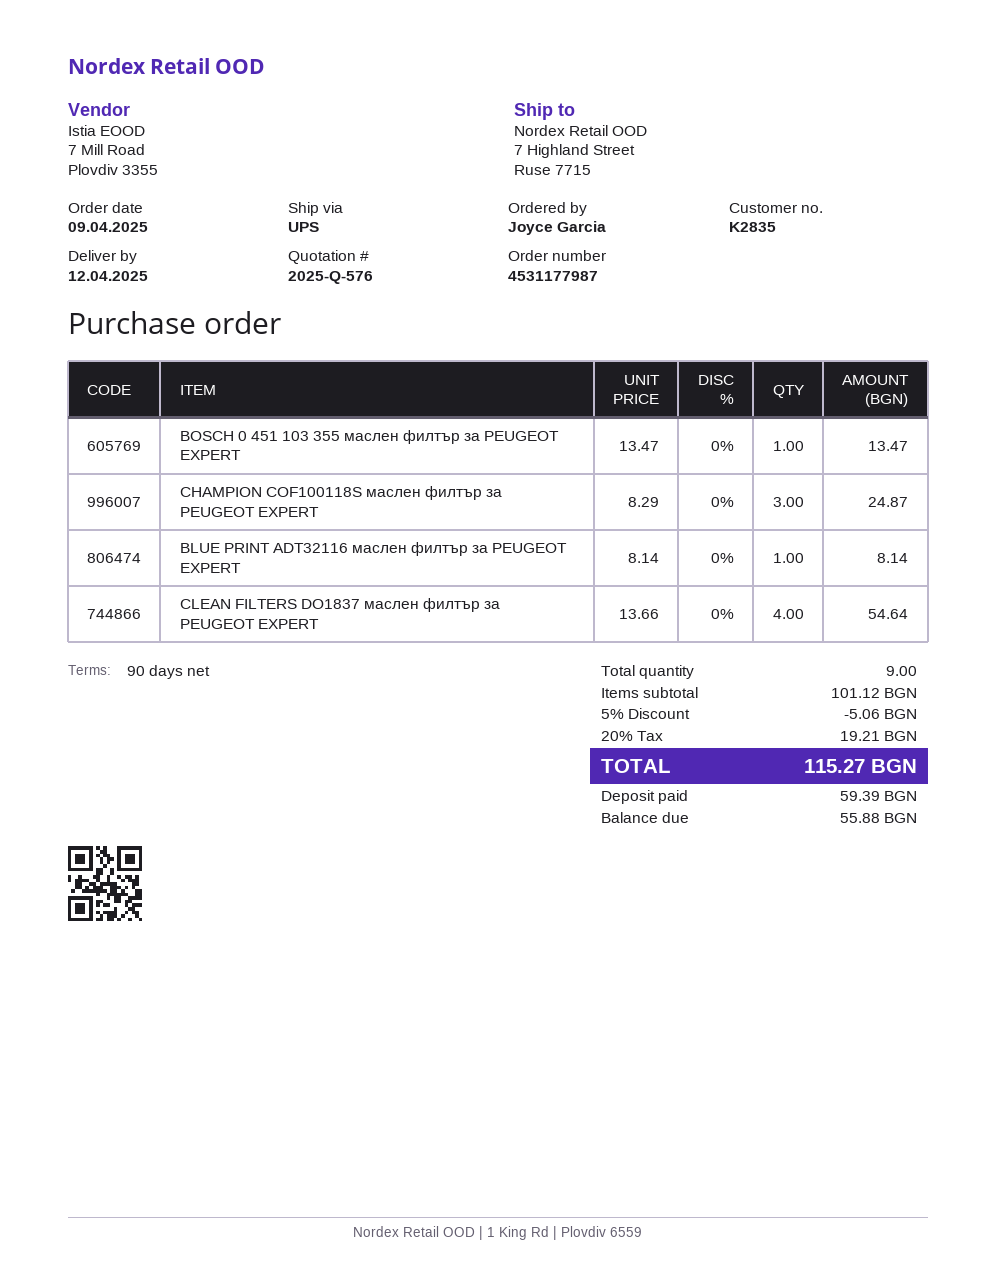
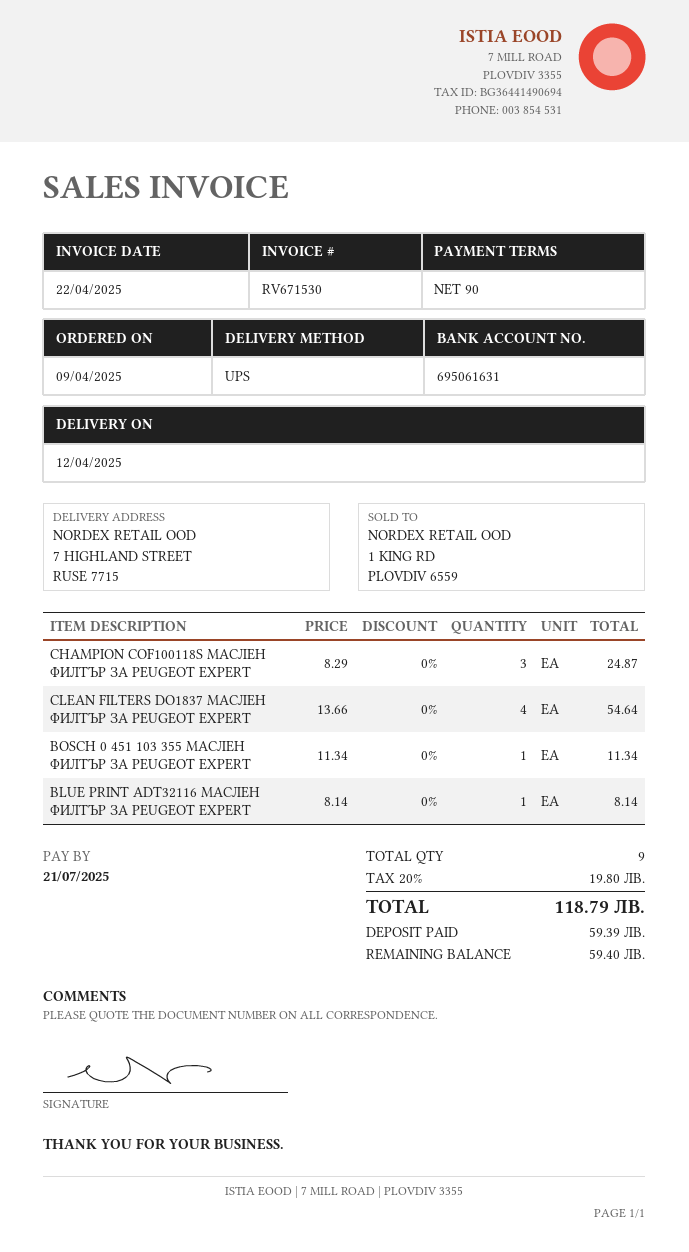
BOSCH 0 451 103 355 маслен филтър за PEUGEOT EXPERT: 1 x 13.47 = 13.47 -> 1 x 11.34 = 11.34
discount: 5% = 5.06 -> none
tax: 20% = 19.21 -> 20% = 19.80
total: 115.27 -> 118.79
balance: 55.88 -> 59.40

